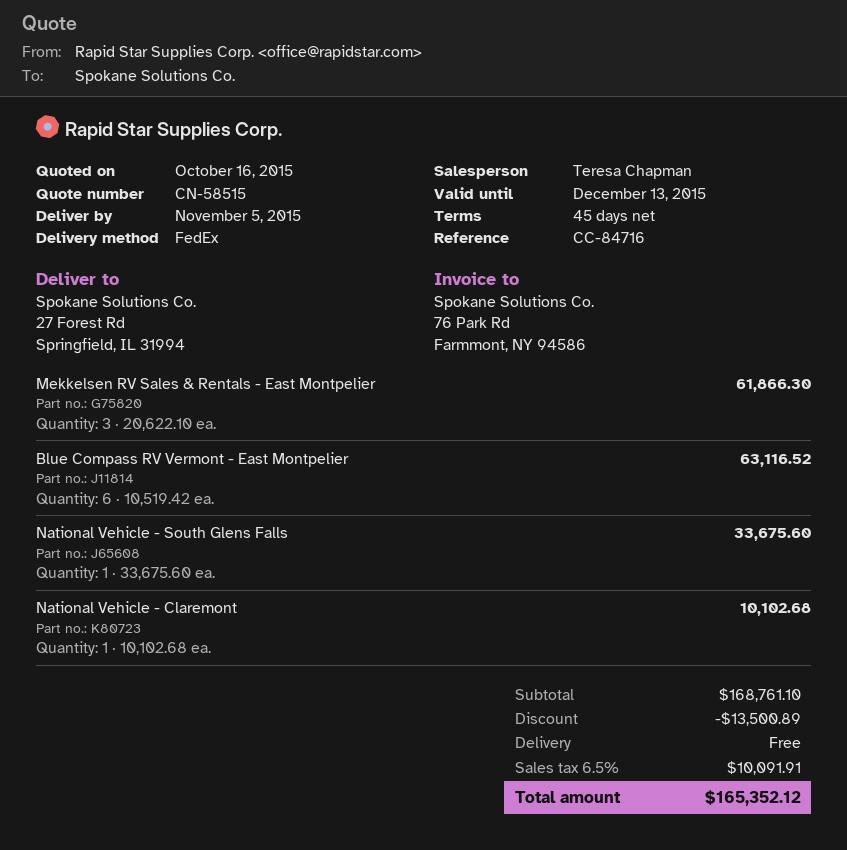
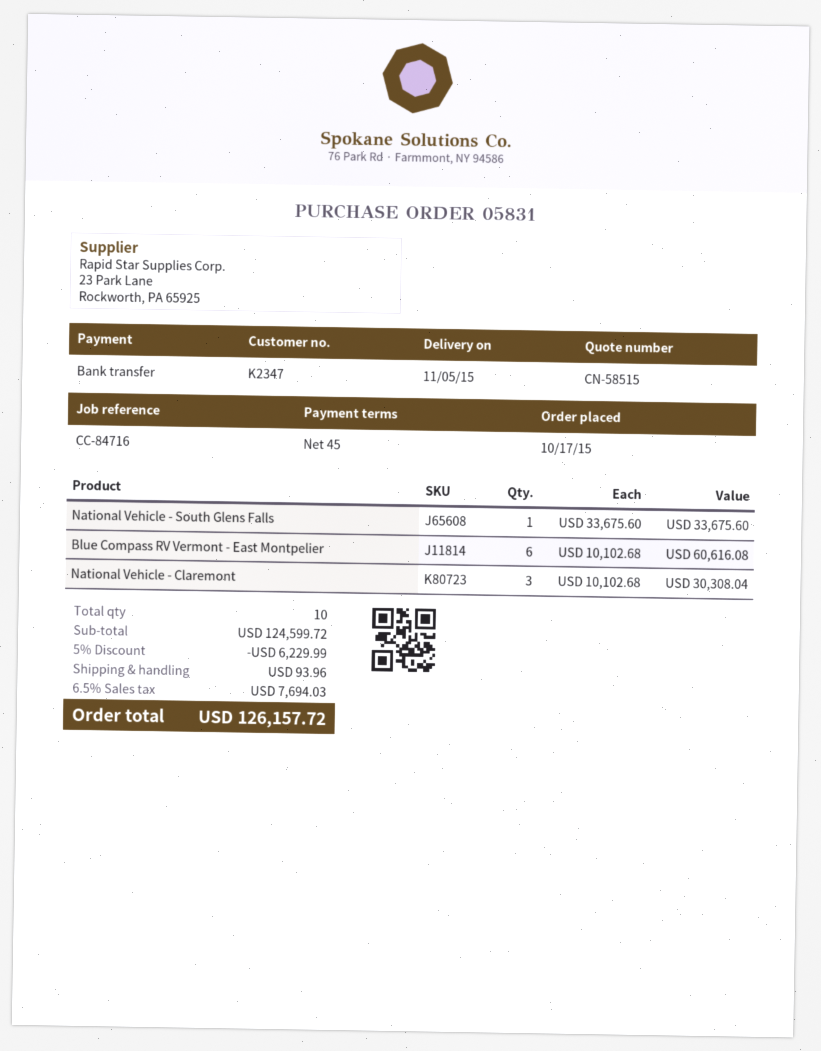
Mekkelsen RV Sales & Rentals - East Montpelier: 3 x 20622.10 = 61866.30 -> none
Blue Compass RV Vermont - East Montpelier: 6 x 10519.42 = 63116.52 -> 6 x 10102.68 = 60616.08
National Vehicle - Claremont: 1 x 10102.68 = 10102.68 -> 3 x 10102.68 = 30308.04
subtotal: 168761.10 -> 124599.72
discount: 13500.89 -> 6229.99
shipping: 0.00 -> 93.96
tax: 6.5% = 10091.91 -> 6.5% = 7694.03
total: 165352.12 -> 126157.72

